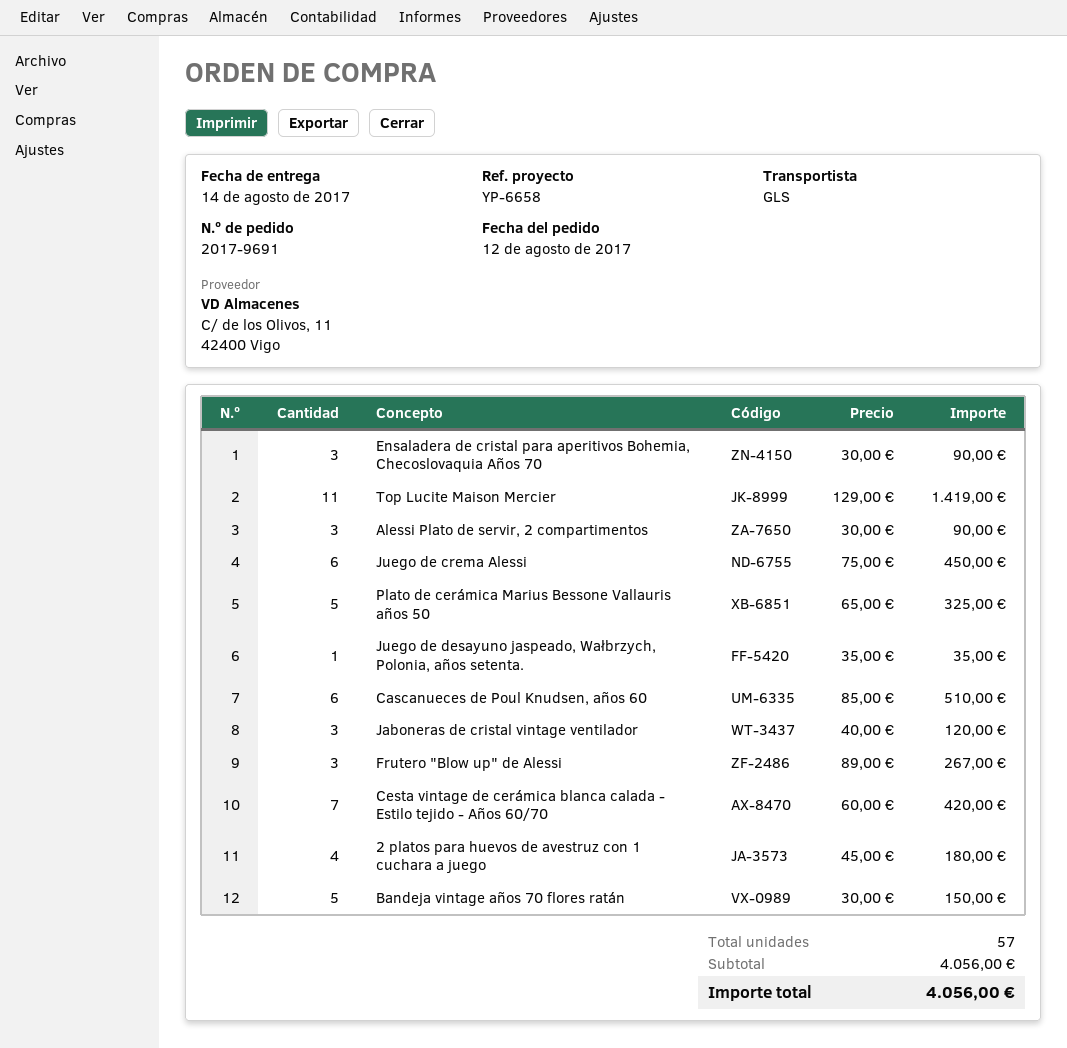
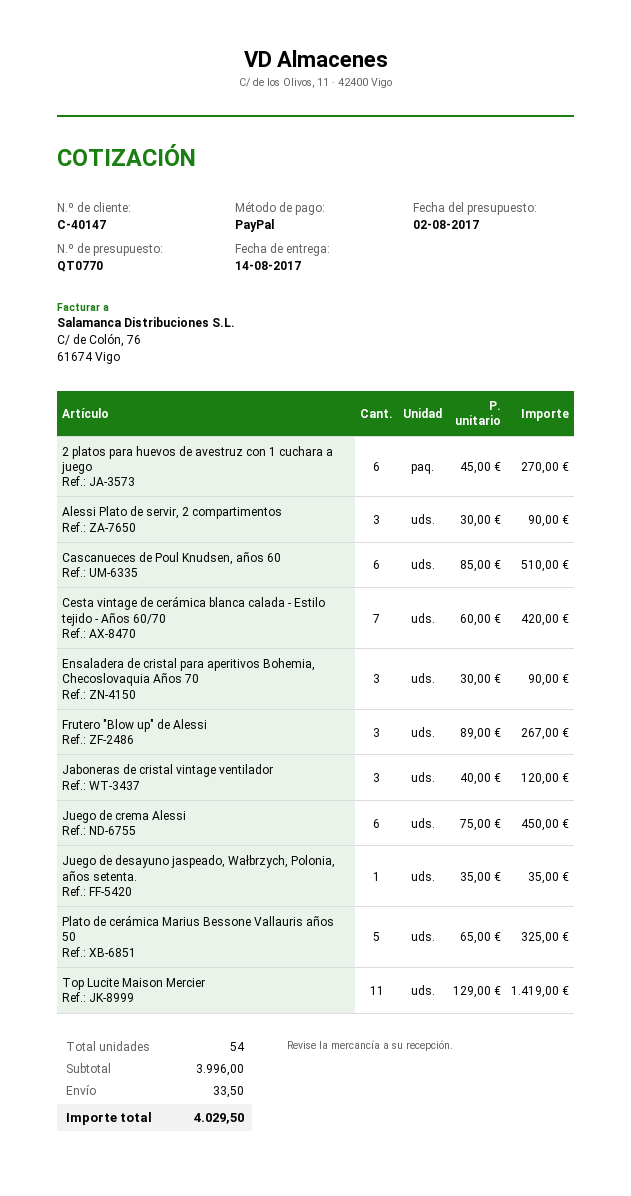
2 platos para huevos de avestruz con 1 cuchara a juego: 4 x 45.00 = 180.00 -> 6 x 45.00 = 270.00
Bandeja vintage años 70 flores ratán: 5 x 30.00 = 150.00 -> none
total quantity: 57 -> 54
subtotal: 4056.00 -> 3996.00
shipping: none -> 33.50
total: 4056.00 -> 4029.50

